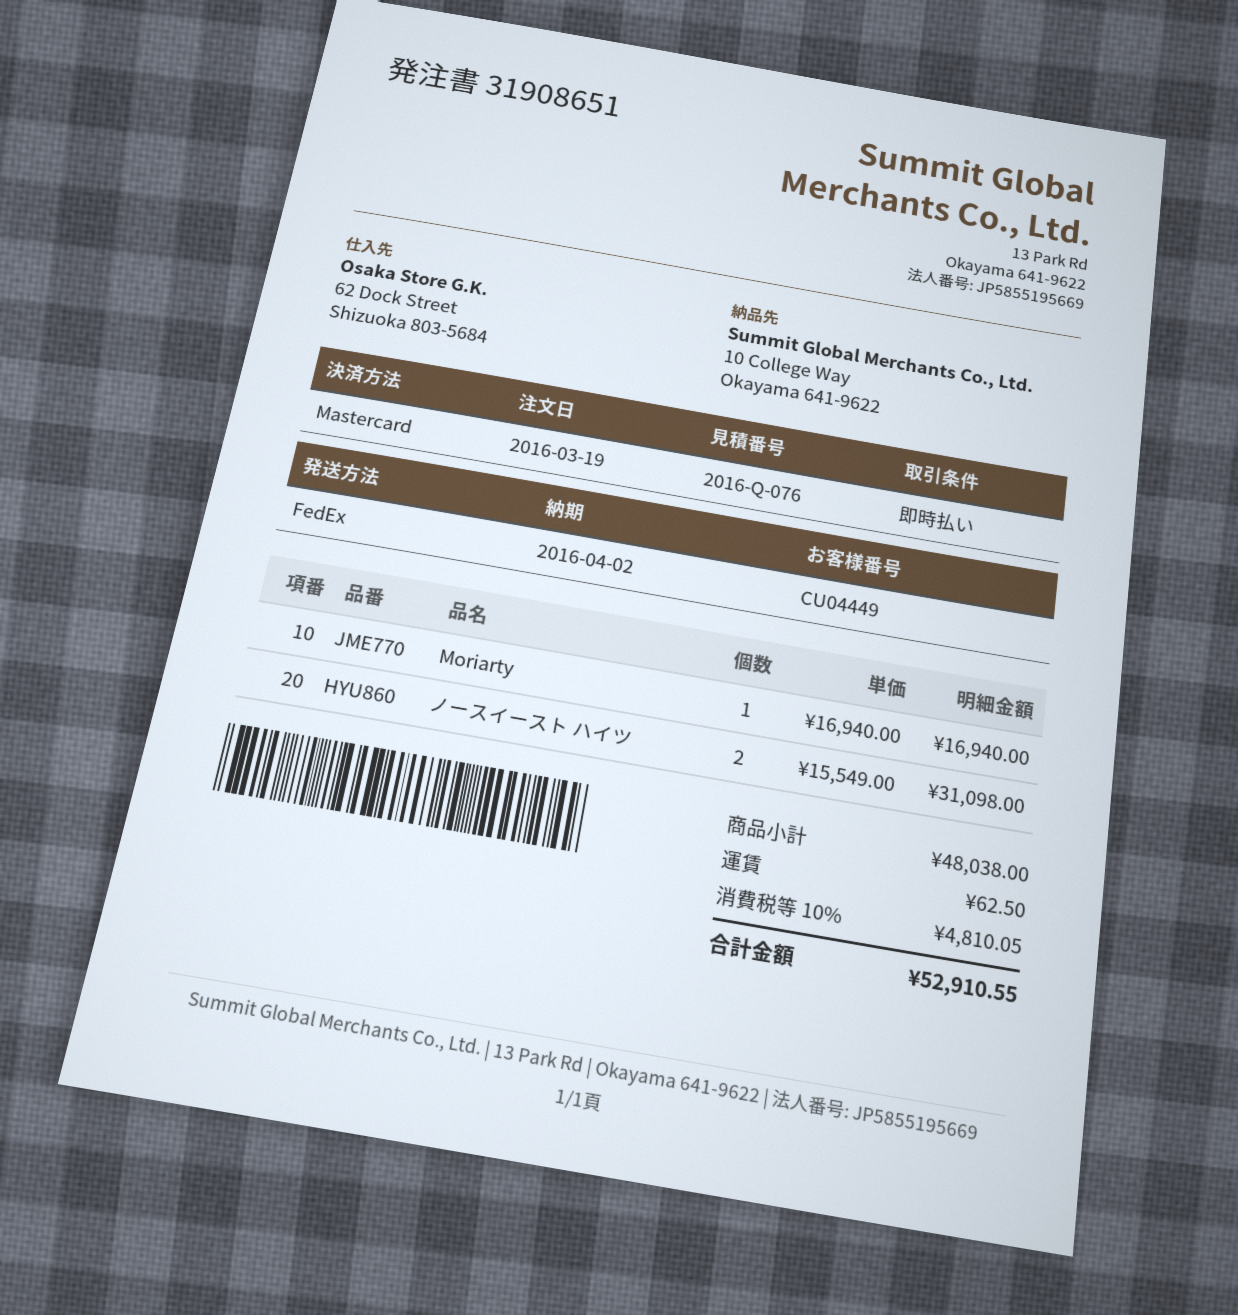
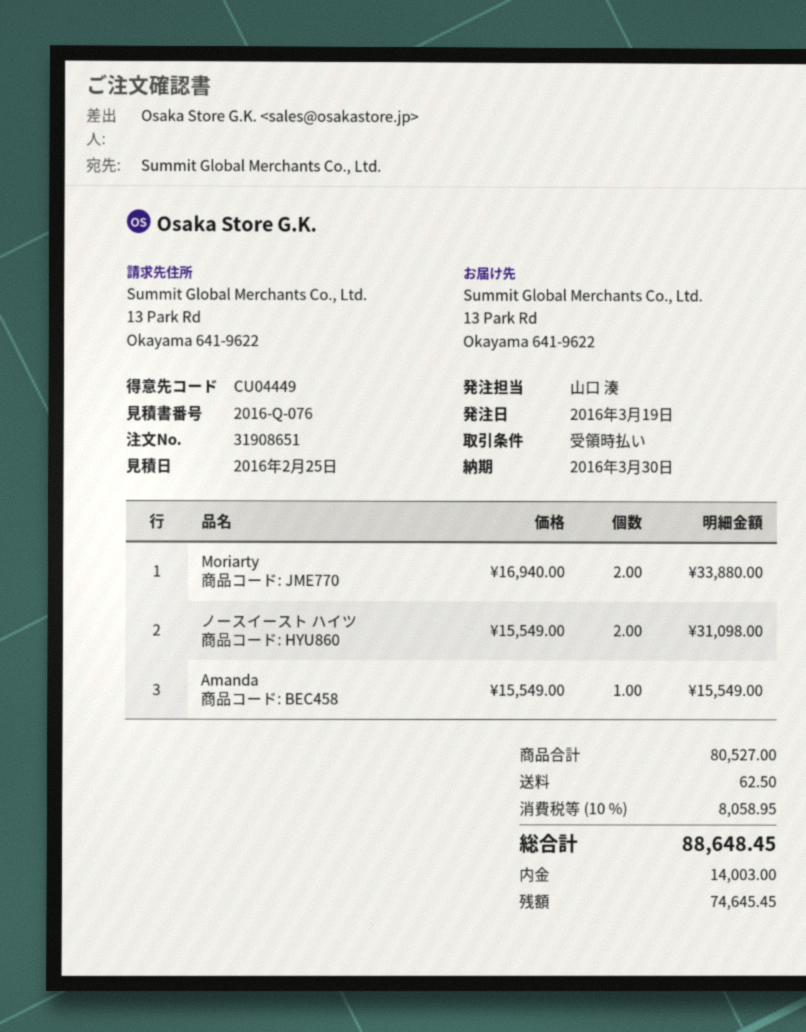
delivery date: 2016-04-02 -> 2016-03-30
ship to: 10 College Way, Okayama 641-9622 -> 13 Park Rd, Okayama 641-9622
Moriarty: 1 x 16940.00 = 16940.00 -> 2 x 16940.00 = 33880.00
Amanda: none -> 1 x 15549.00 = 15549.00
subtotal: 48038.00 -> 80527.00
tax: 10% = 4810.05 -> 10% = 8058.95
total: 52910.55 -> 88648.45

